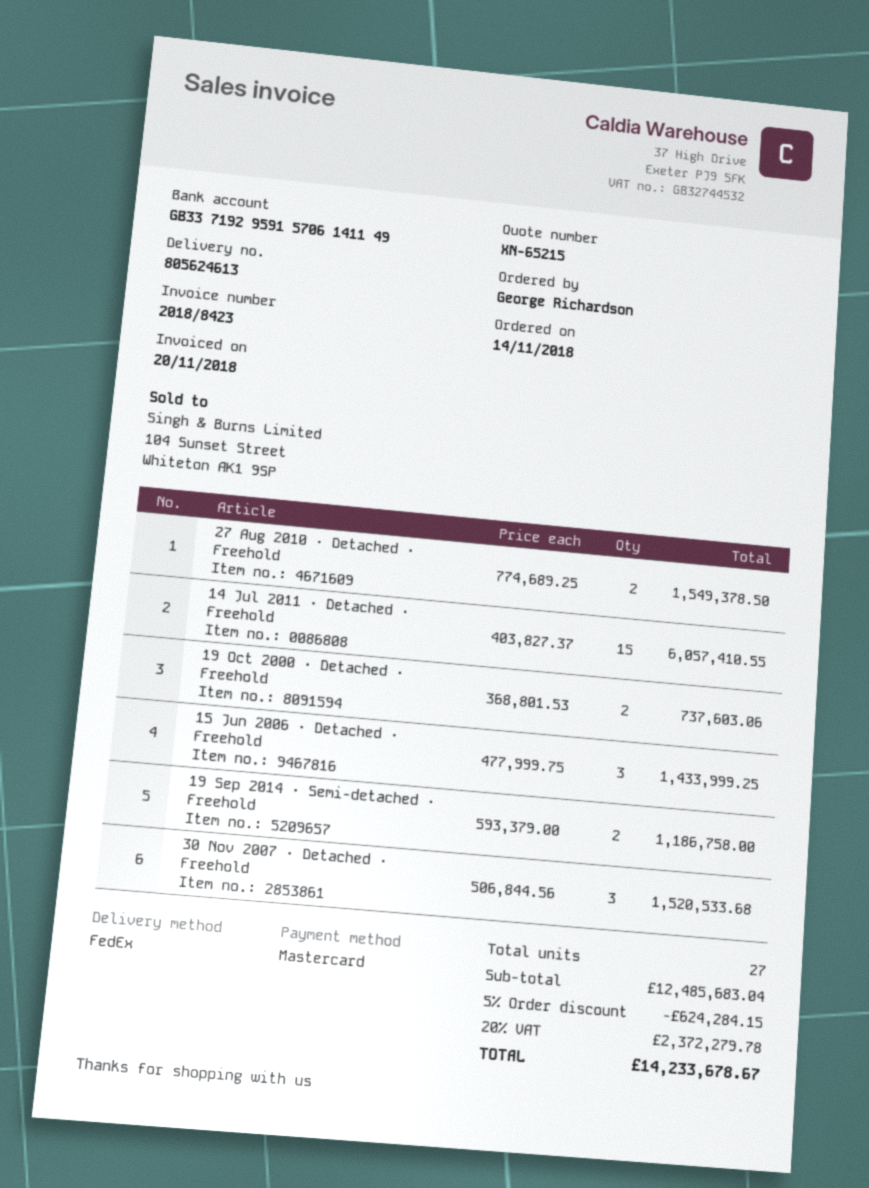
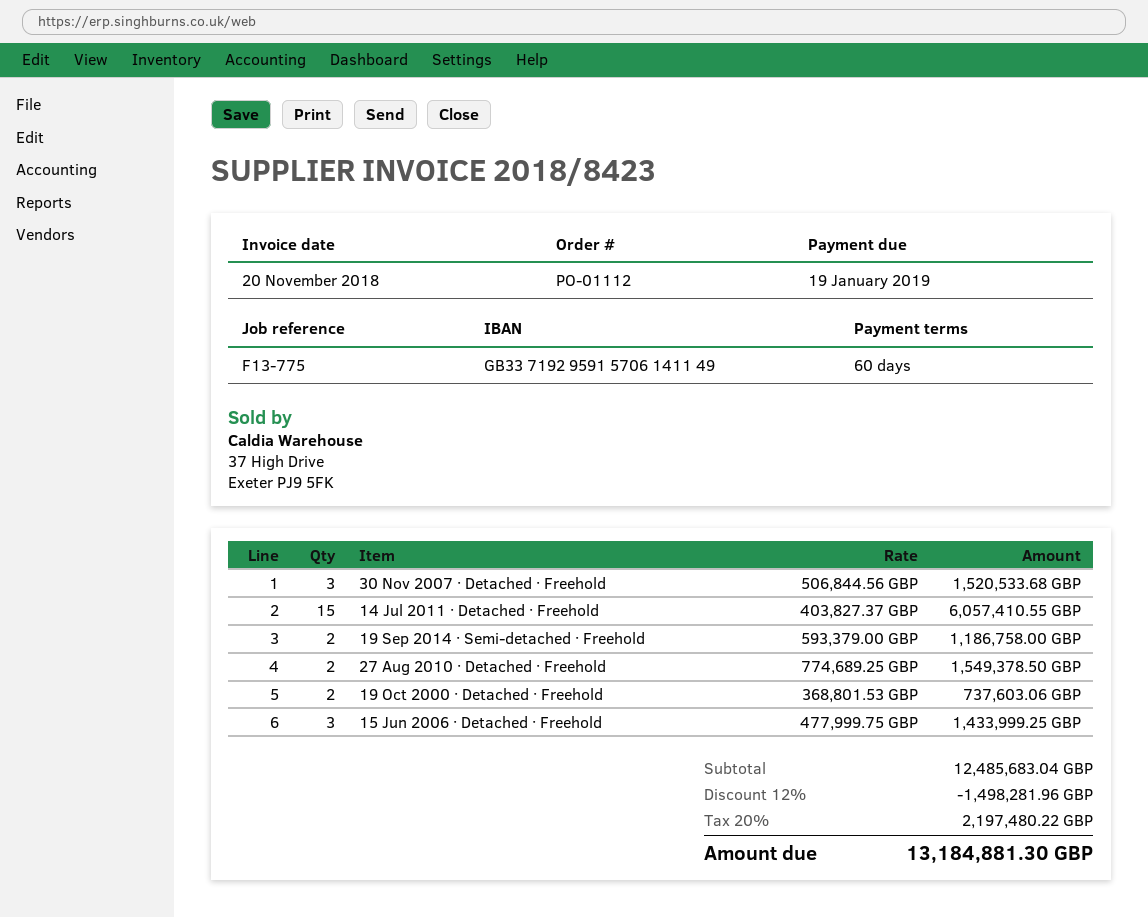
discount: 5% = 624284.15 -> 12% = 1498281.96
tax: 20% = 2372279.78 -> 20% = 2197480.22
total: 14233678.67 -> 13184881.30

